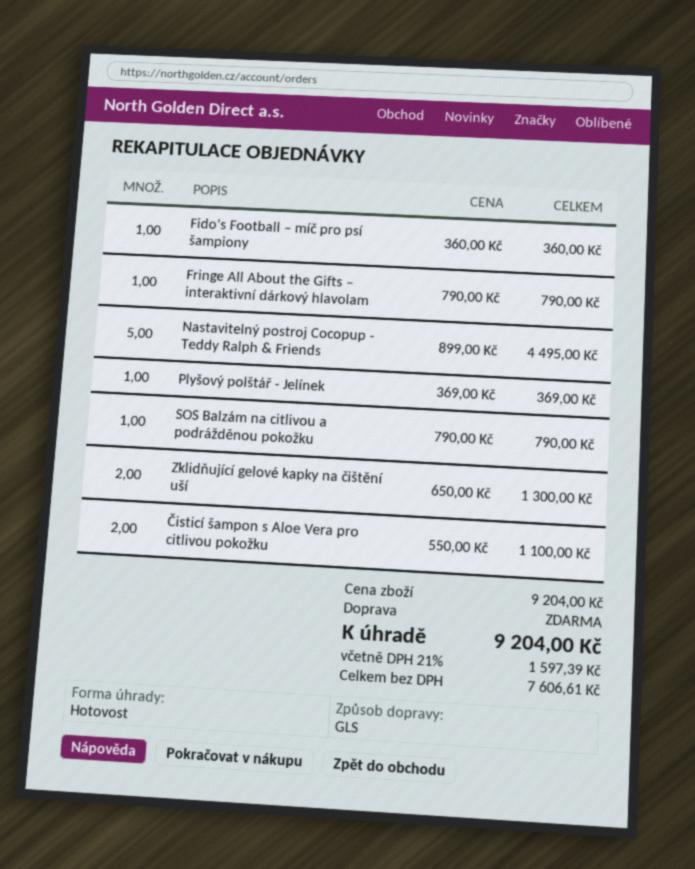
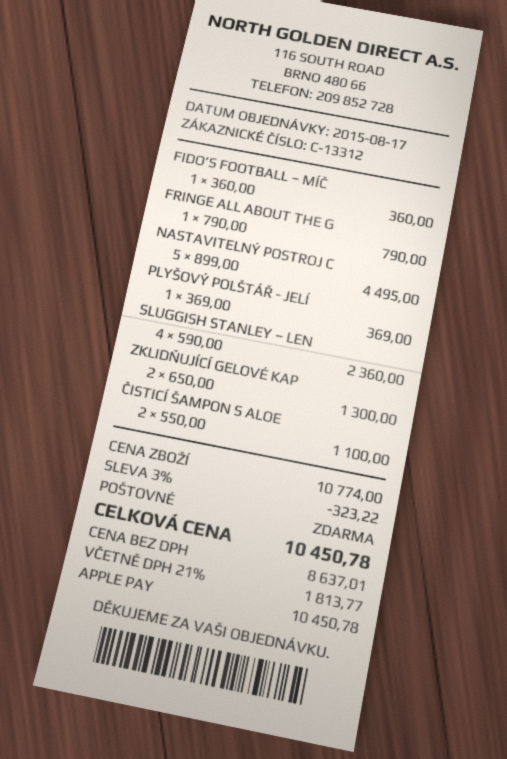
payment method: cash -> Apple Pay
SOS Balzám na citlivou a podrážděnou pokožku: 1 x 790.00 = 790.00 -> none
SLUGGISH STANLEY – LEN: none -> 4 x 590.00 = 2360.00
subtotal: 9204.00 -> 10774.00
discount: none -> 3% = 323.22
net: 7606.61 -> 8637.01
tax: 21% = 1597.39 -> 21% = 1813.77
total: 9204.00 -> 10450.78

